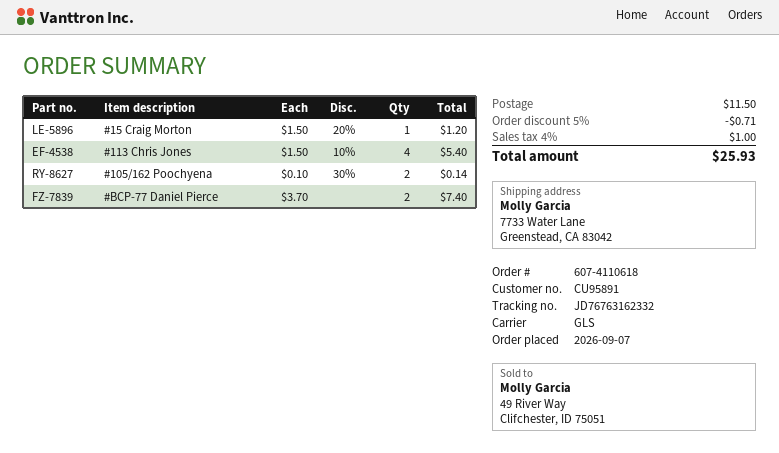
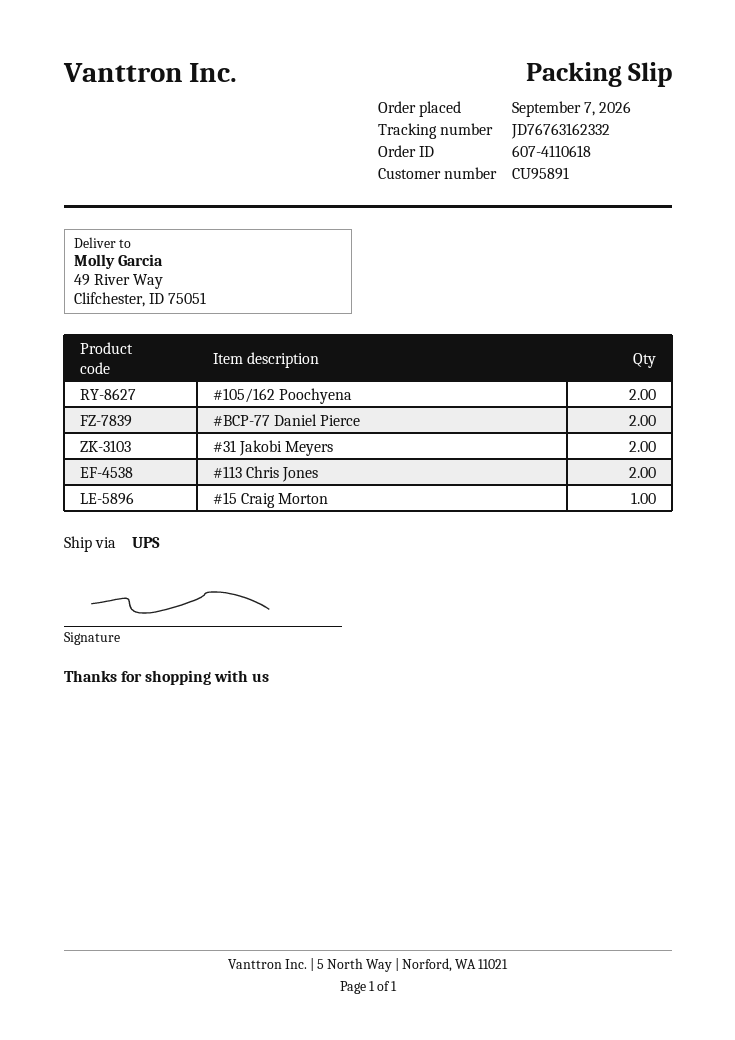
shipping method: GLS -> UPS
ship to: 7733 Water Lane, Greenstead, CA 83042 -> 49 River Way, Clifchester, ID 75051
#113 Chris Jones: 4 -> 2
#31 Jakobi Meyers: none -> 2

